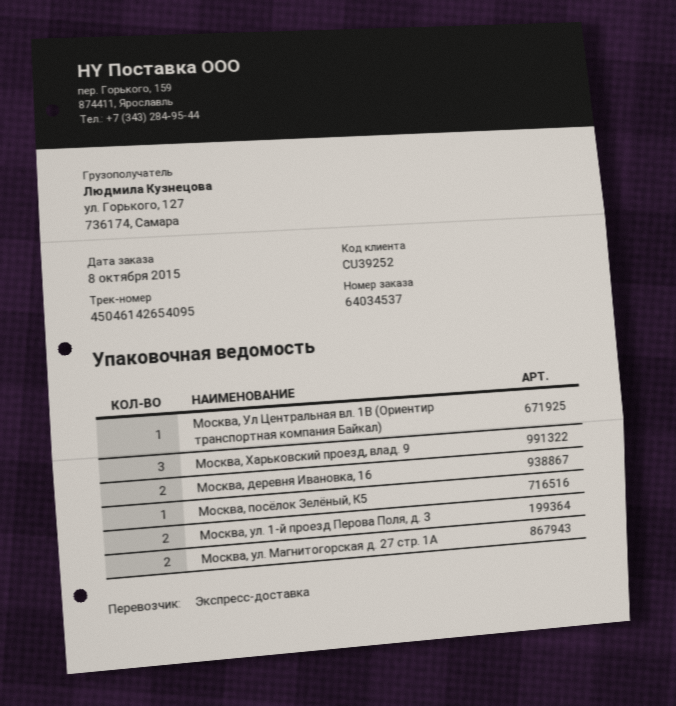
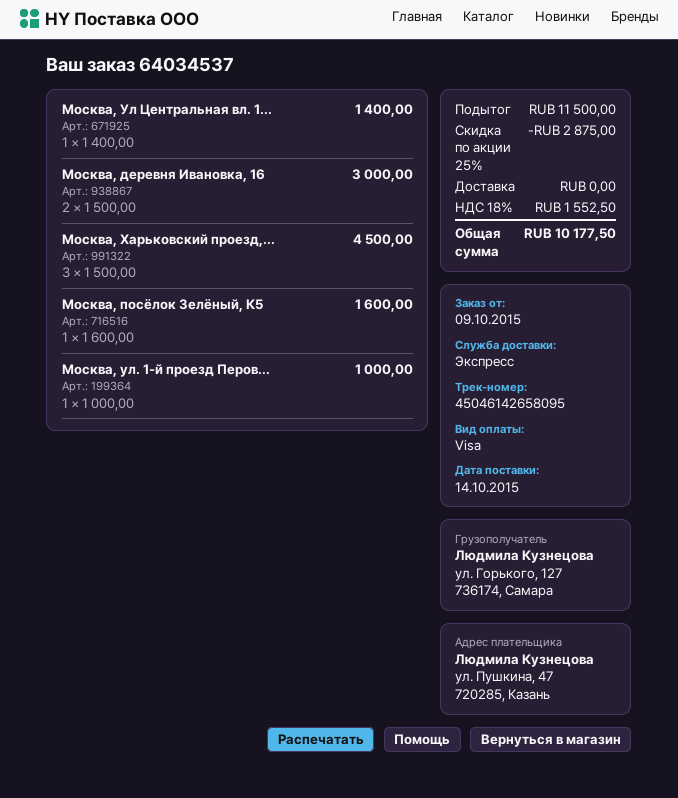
order date: 2015-10-08 -> 2015-10-09
tracking number: 45046142654095 -> 45046142658095
Москва, ул. 1-й проезд Перова Поля, д. 3: 2 -> 1
Москва, ул. Магнитогорская д. 27 стр. 1А: 2 -> none

